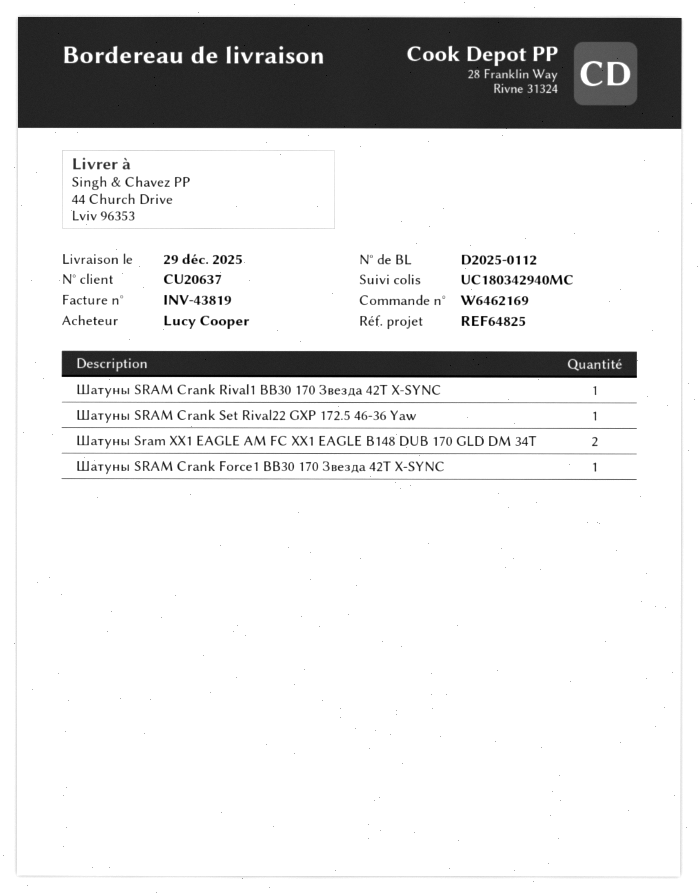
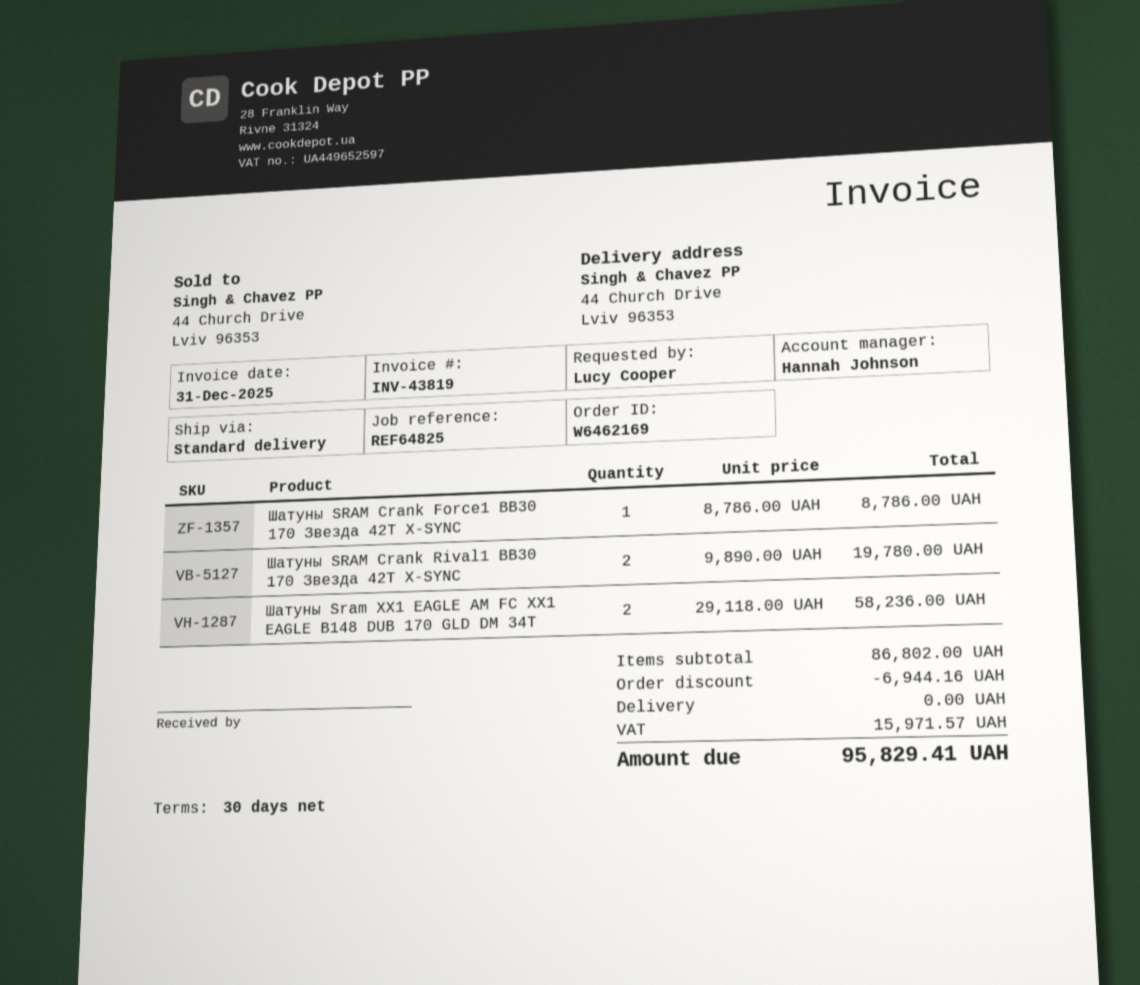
Шатуны SRAM Crank Rival1 BB30 170 Звезда 42T X-SYNC: 1 -> 2
Шатуны SRAM Crank Set Rival22 GXP 172.5 46-36 Yaw: 1 -> none

